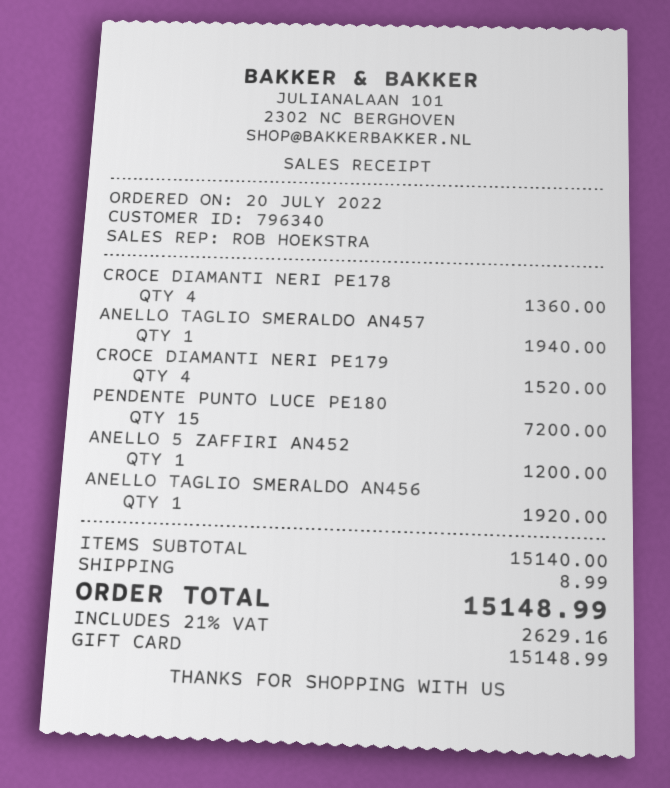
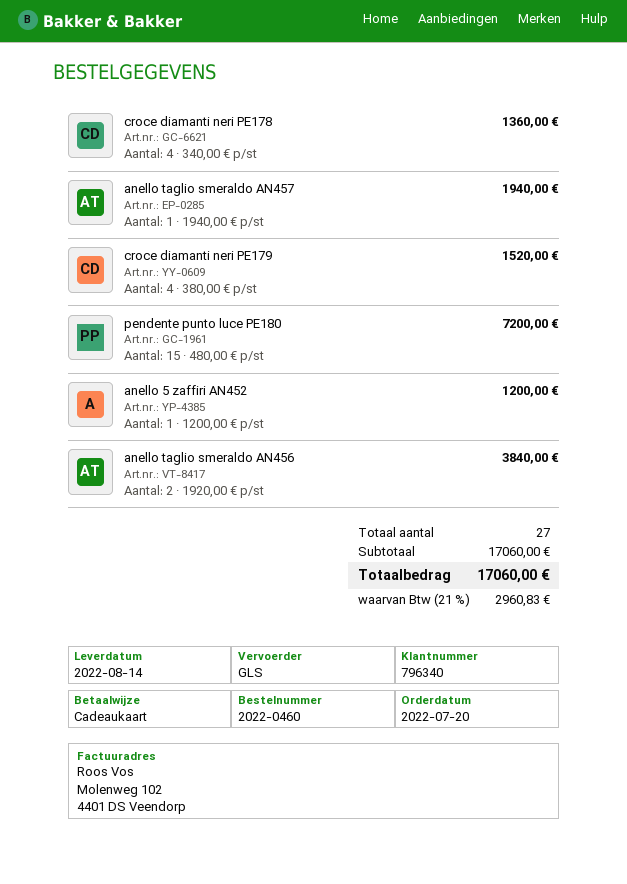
ANELLO TAGLIO SMERALDO AN456: 1 for 1920.00 -> 2 for 3840.00
subtotal: 15140.00 -> 17060.00
shipping: 8.99 -> none
tax: 21% = 2629.16 -> 21% = 2960.83
total: 15148.99 -> 17060.00

